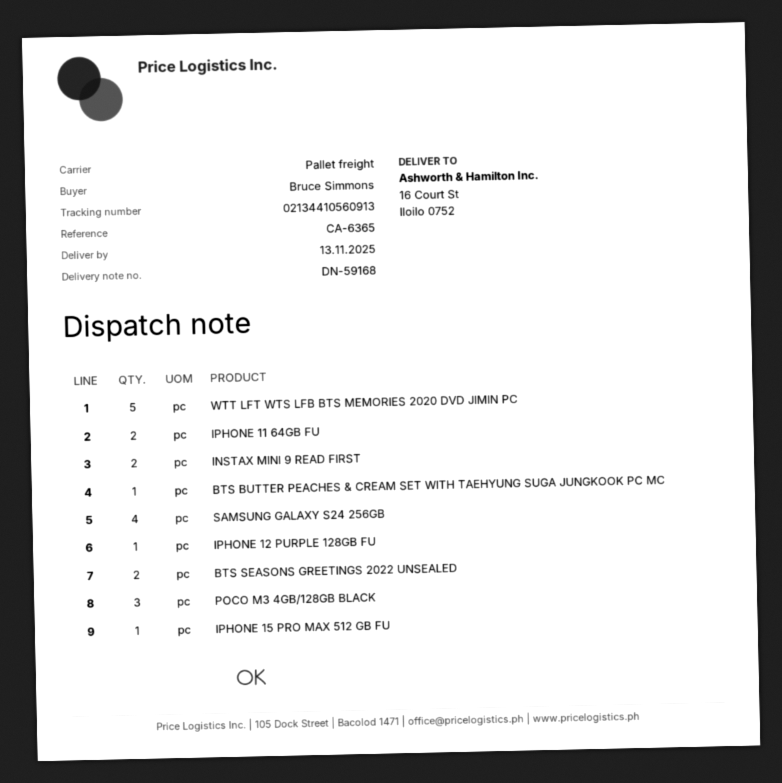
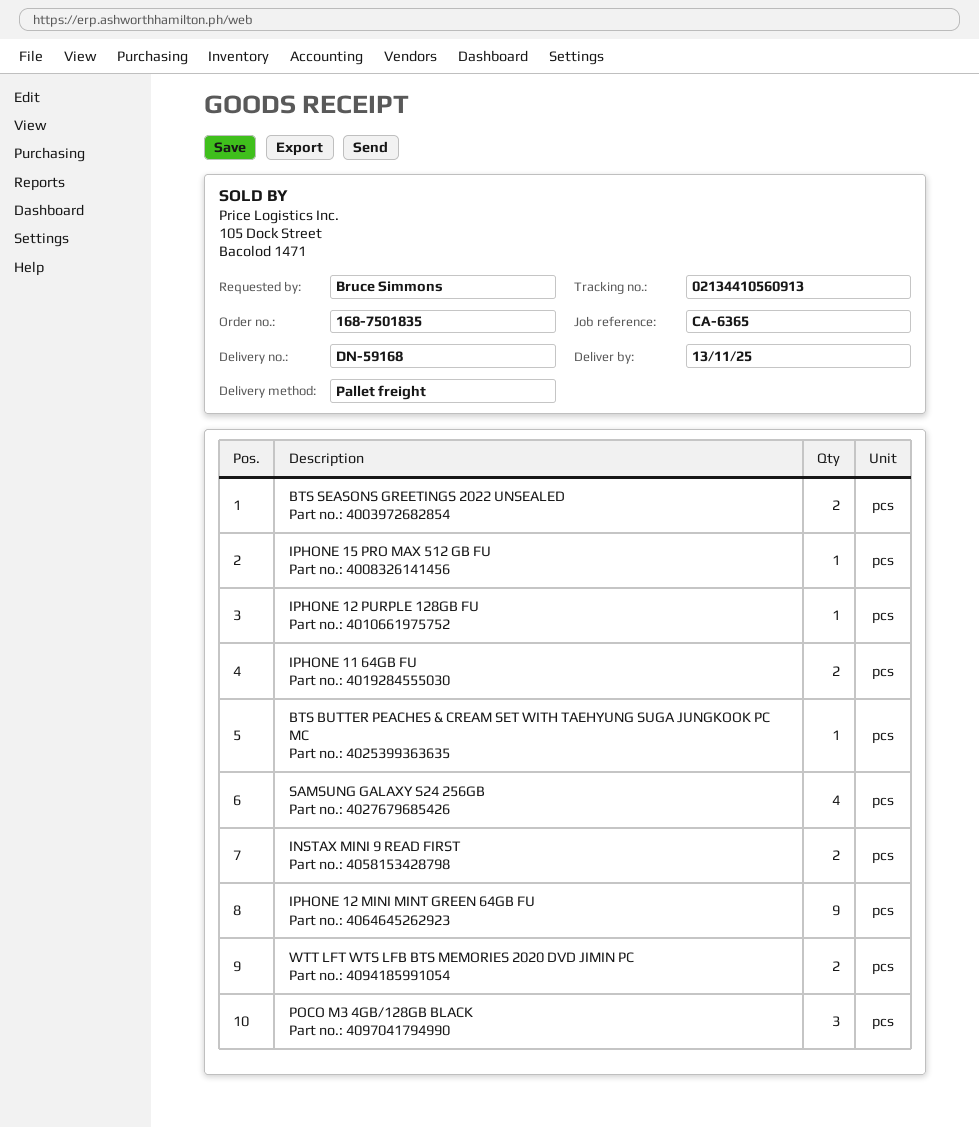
WTT LFT WTS LFB BTS MEMORIES 2020 DVD JIMIN PC: 5 -> 2
IPHONE 12 MINI MINT GREEN 64GB FU: none -> 9

